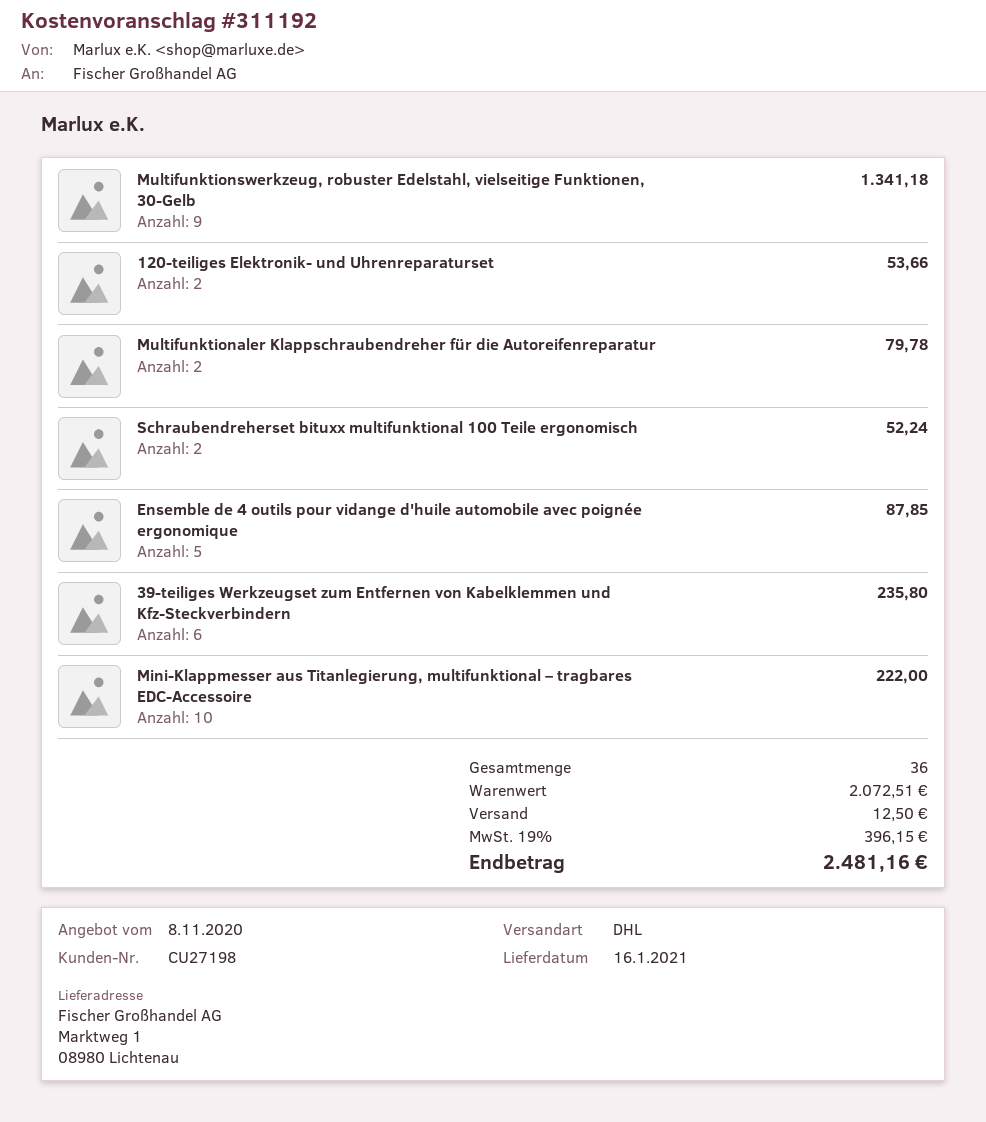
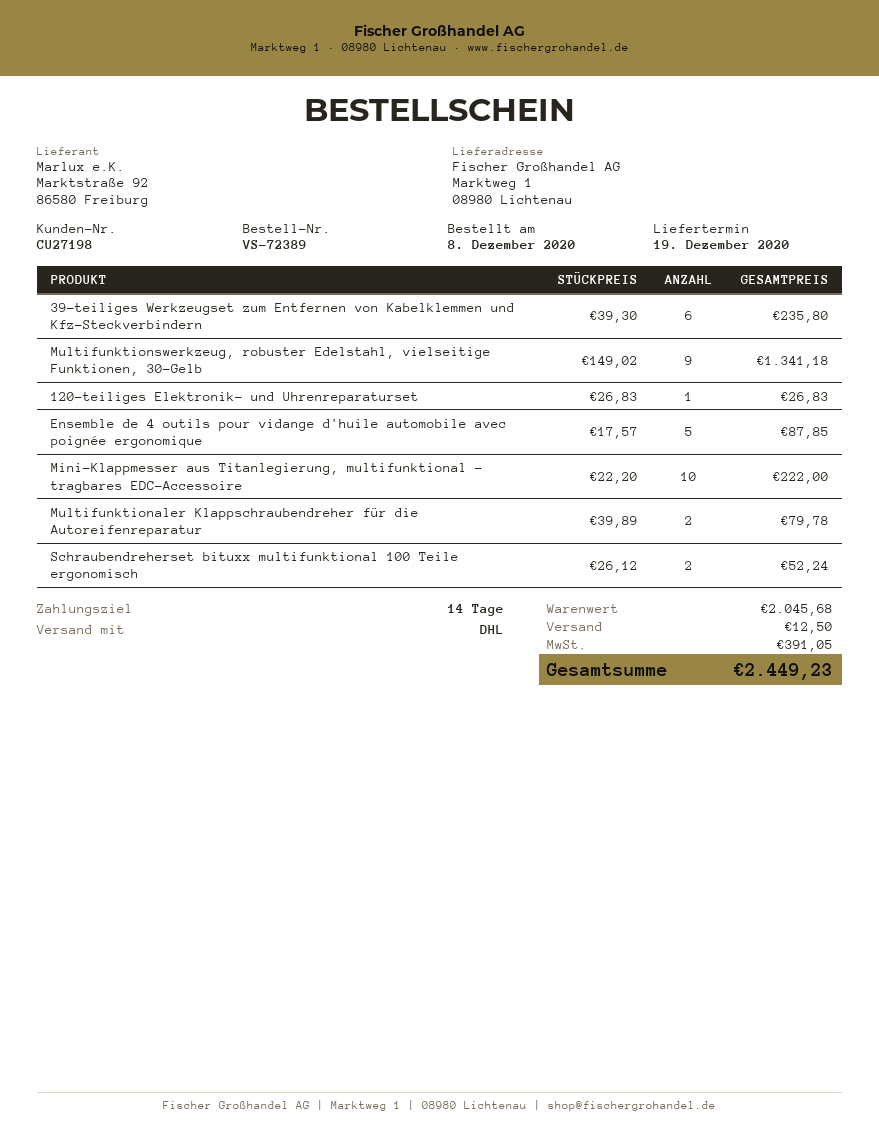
delivery date: 2021-01-16 -> 2020-12-19
120-teiliges Elektronik- und Uhrenreparaturset: 2 for 53.66 -> 1 for 26.83
subtotal: 2072.51 -> 2045.68
tax: 396.15 -> 391.05
total: 2481.16 -> 2449.23

